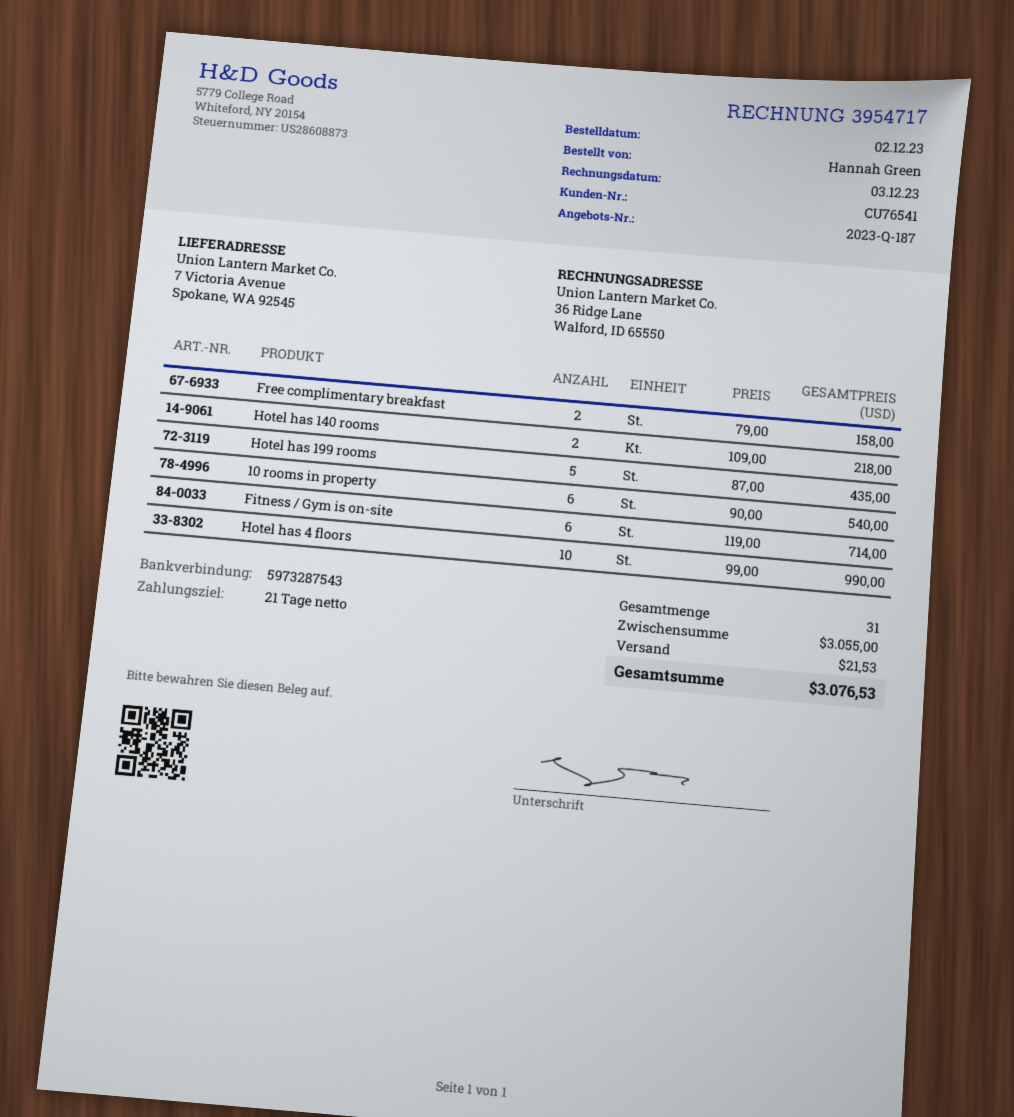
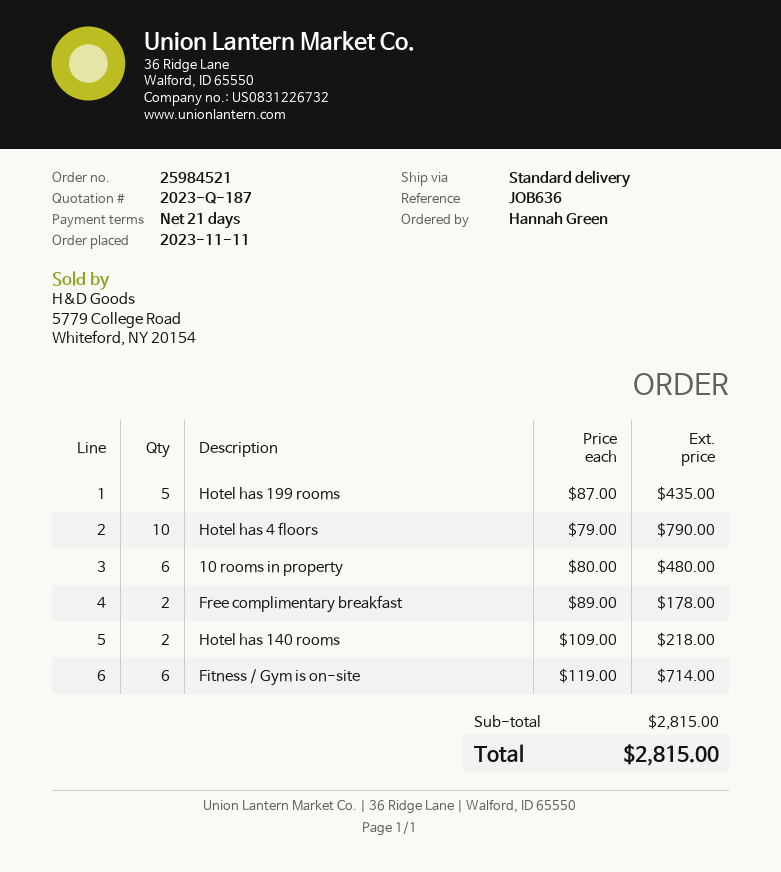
order date: 2023-12-02 -> 2023-11-11
Free complimentary breakfast: 2 x 79.00 = 158.00 -> 2 x 89.00 = 178.00
10 rooms in property: 6 x 90.00 = 540.00 -> 6 x 80.00 = 480.00
Hotel has 4 floors: 10 x 99.00 = 990.00 -> 10 x 79.00 = 790.00
subtotal: 3055.00 -> 2815.00
shipping: 21.53 -> none
total: 3076.53 -> 2815.00

